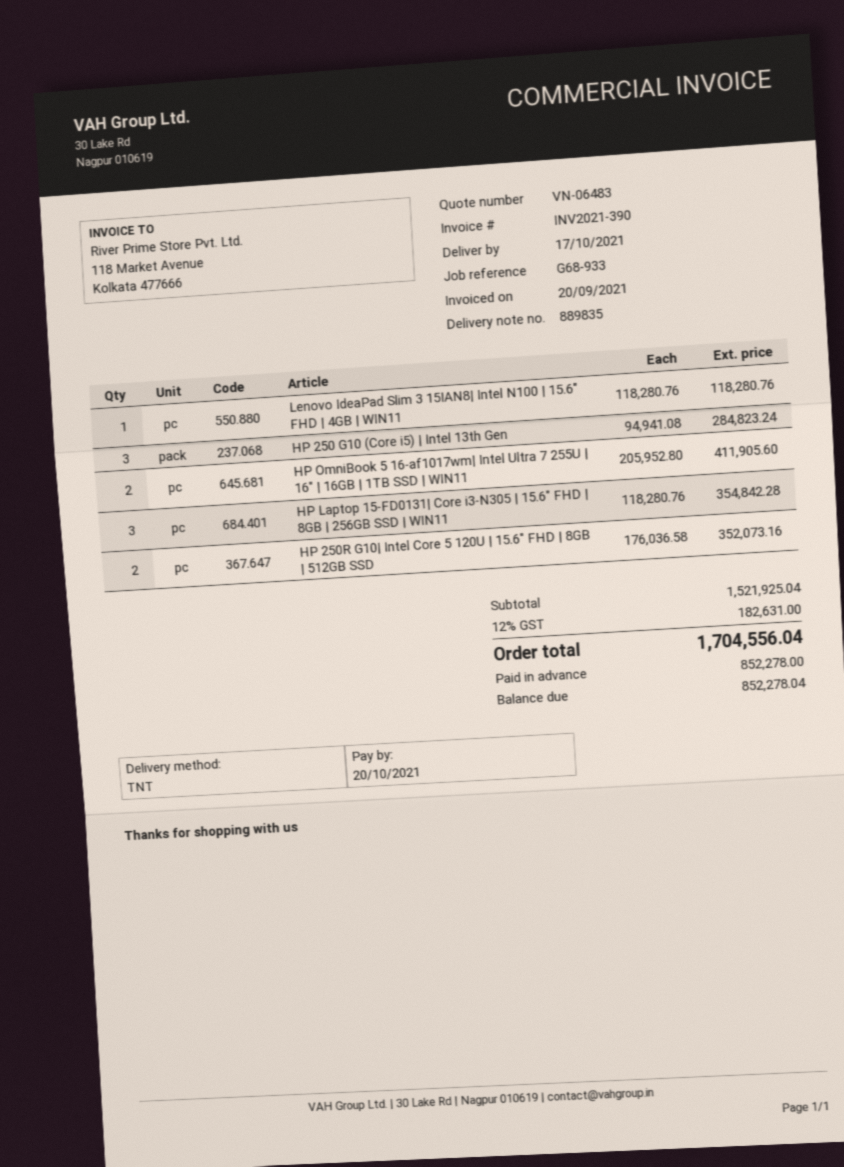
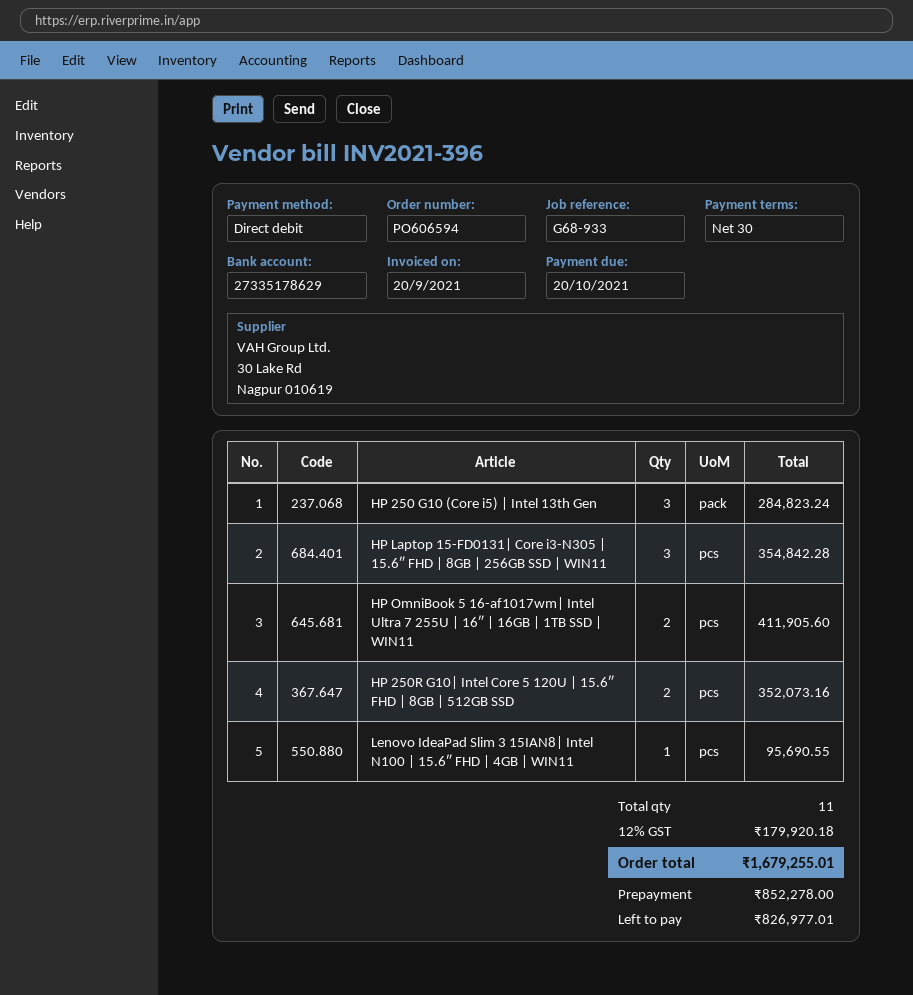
invoice number: INV2021-390 -> INV2021-396
Lenovo IdeaPad Slim 3 15IAN8| Intel N100 | 15.6″ FHD | 4GB | WIN11: 1 for 118280.76 -> 1 for 95690.55
tax: 12% = 182631.00 -> 12% = 179920.18
total: 1704556.04 -> 1679255.01
balance: 852278.04 -> 826977.01

